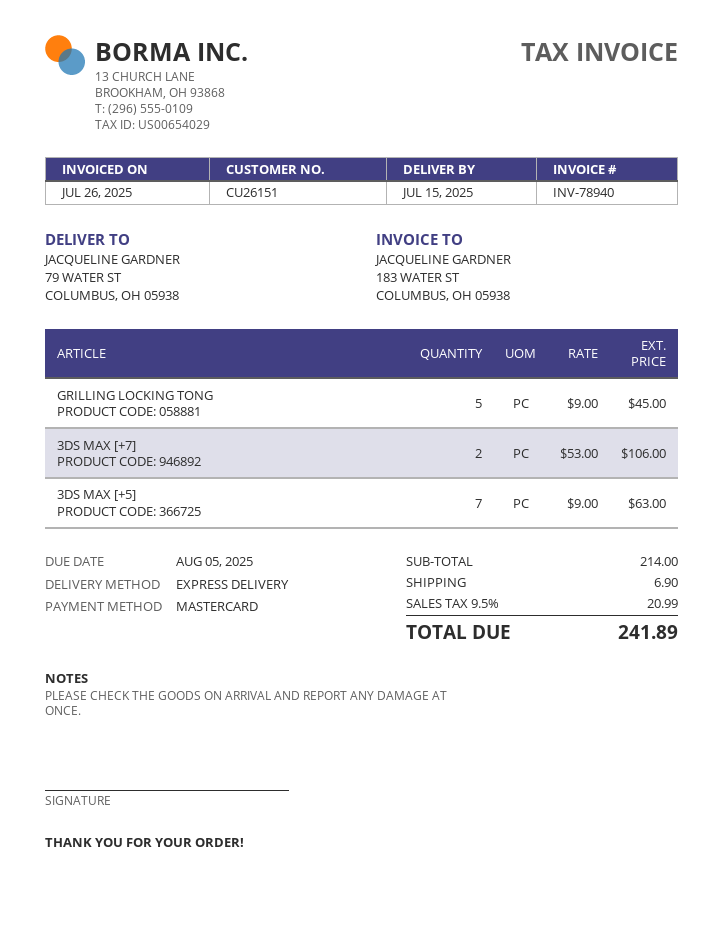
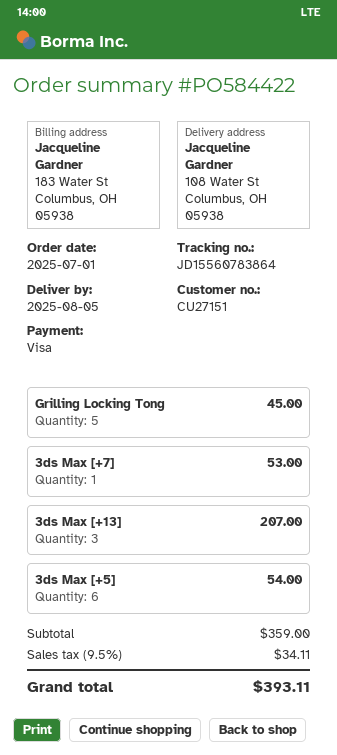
delivery date: 2025-07-15 -> 2025-08-05
customer number: CU26151 -> CU27151
payment method: Mastercard -> Visa
ship to: 79 WATER ST, COLUMBUS, OH 05938 -> 108 Water St, Columbus, OH 05938
3DS MAX [+7]: 2 for 106.00 -> 1 for 53.00
3DS MAX [+5]: 7 for 63.00 -> 6 for 54.00
3ds Max [+13]: none -> 3 for 207.00
subtotal: 214.00 -> 359.00
shipping: 6.90 -> none
tax: 9.5% = 20.99 -> 9.5% = 34.11
total: 241.89 -> 393.11

